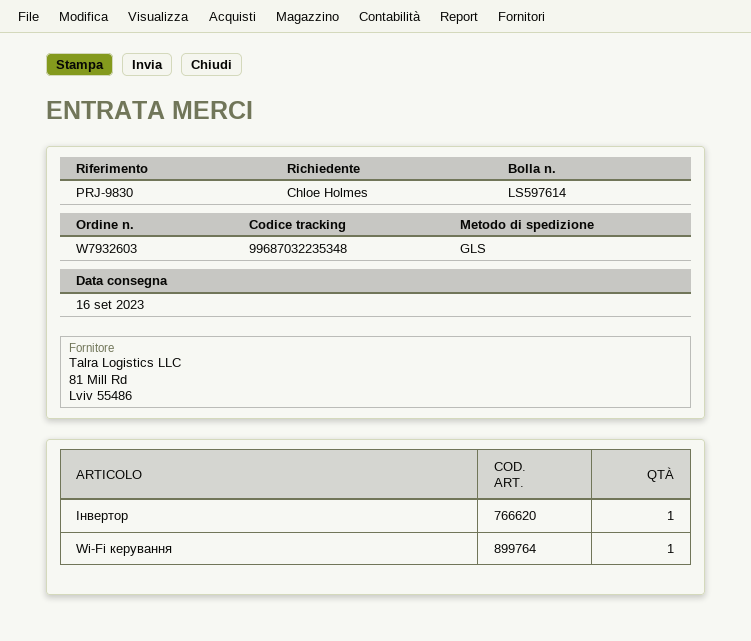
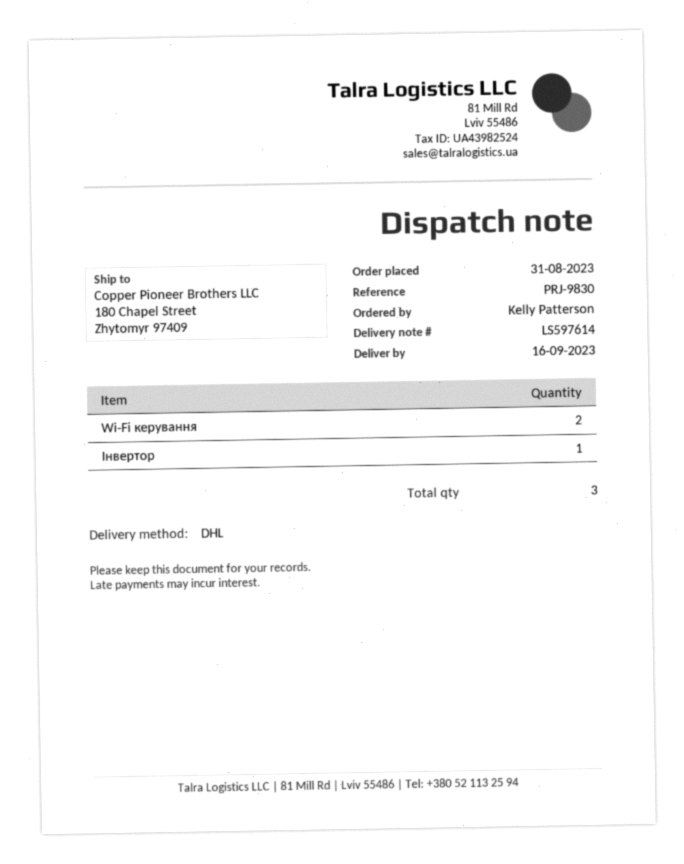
ordered by: Chloe Holmes -> Kelly Patterson
shipping method: GLS -> DHL
Wi-Fi керування: 1 -> 2

